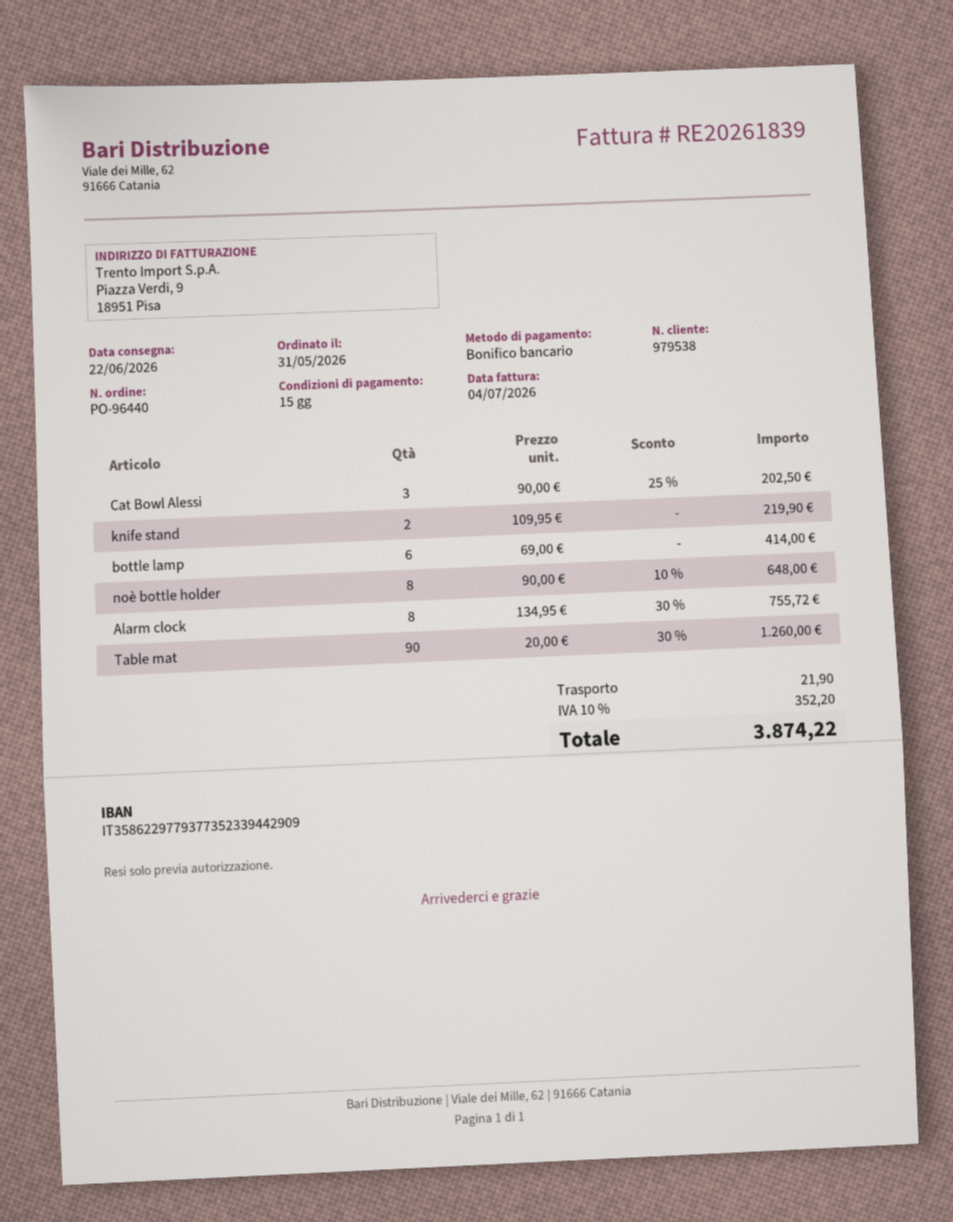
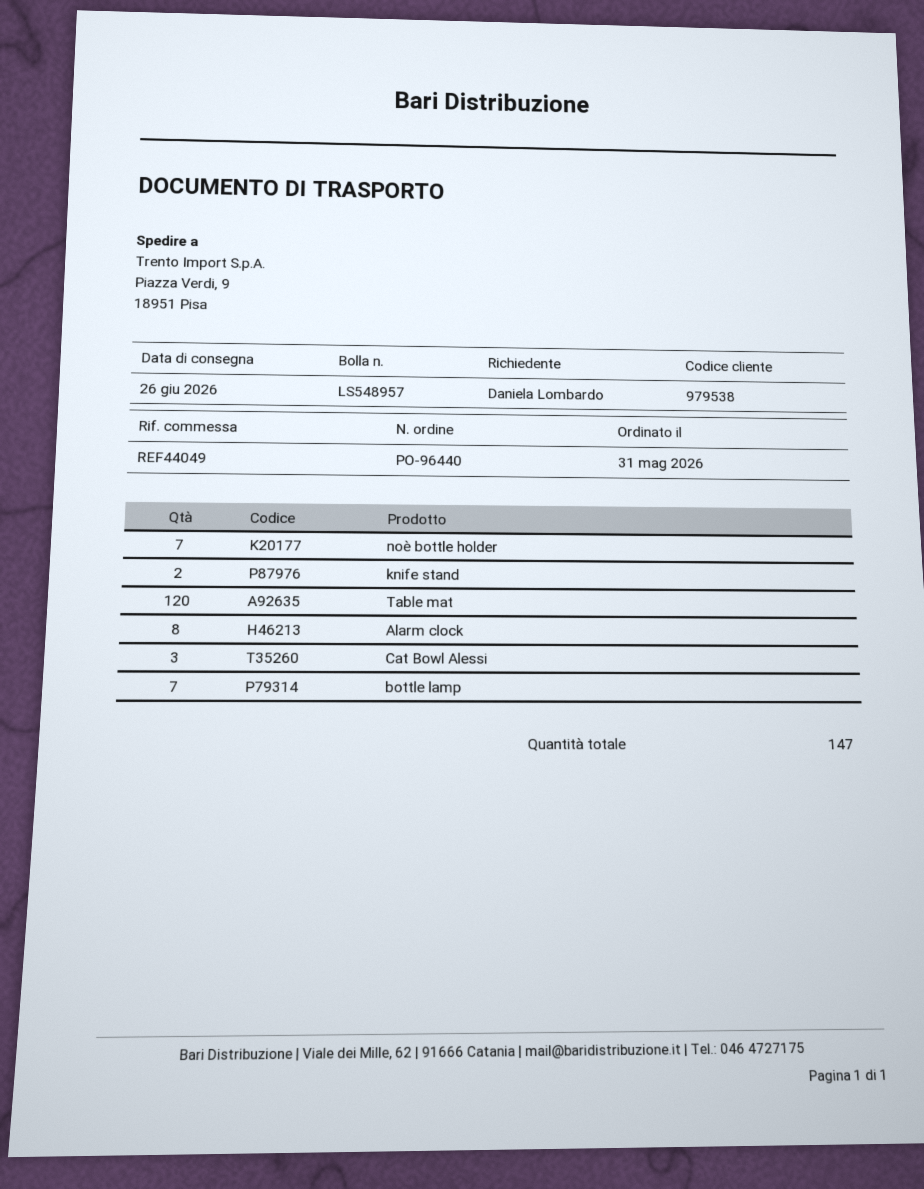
delivery date: 2026-06-22 -> 2026-06-26
bottle lamp: 6 -> 7
noè bottle holder: 8 -> 7
Table mat: 90 -> 120

